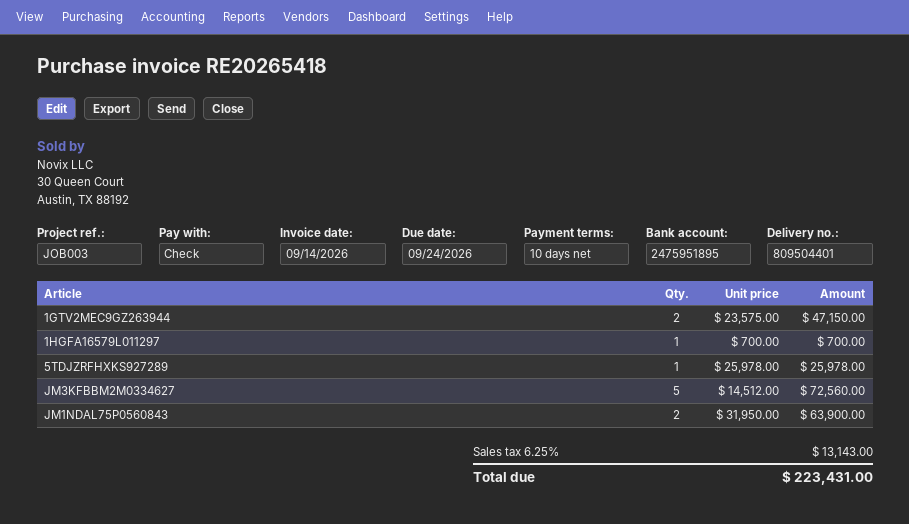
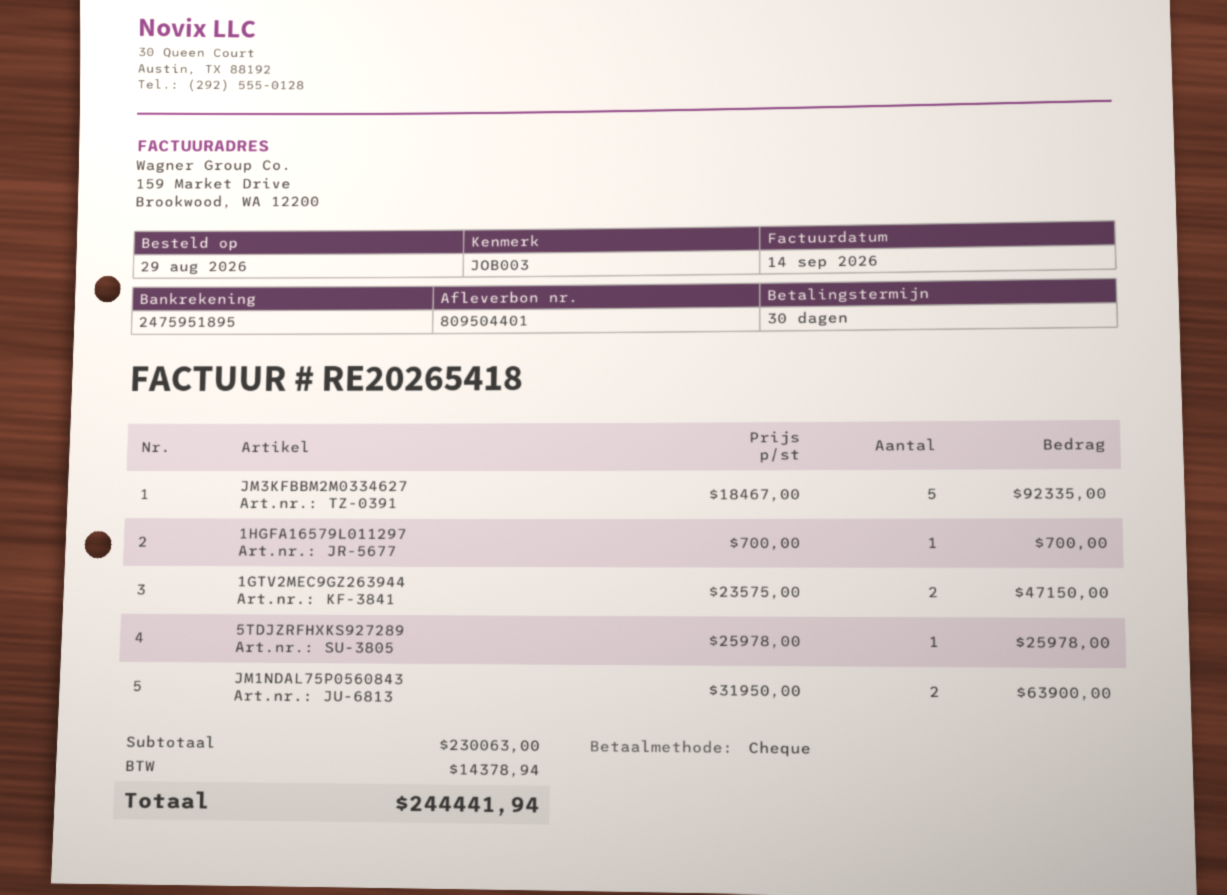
payment terms: 10 days -> 30 days
JM3KFBBM2M0334627: 5 x 14512.00 = 72560.00 -> 5 x 18467.00 = 92335.00
tax: 13143.00 -> 14378.94
total: 223431.00 -> 244441.94

